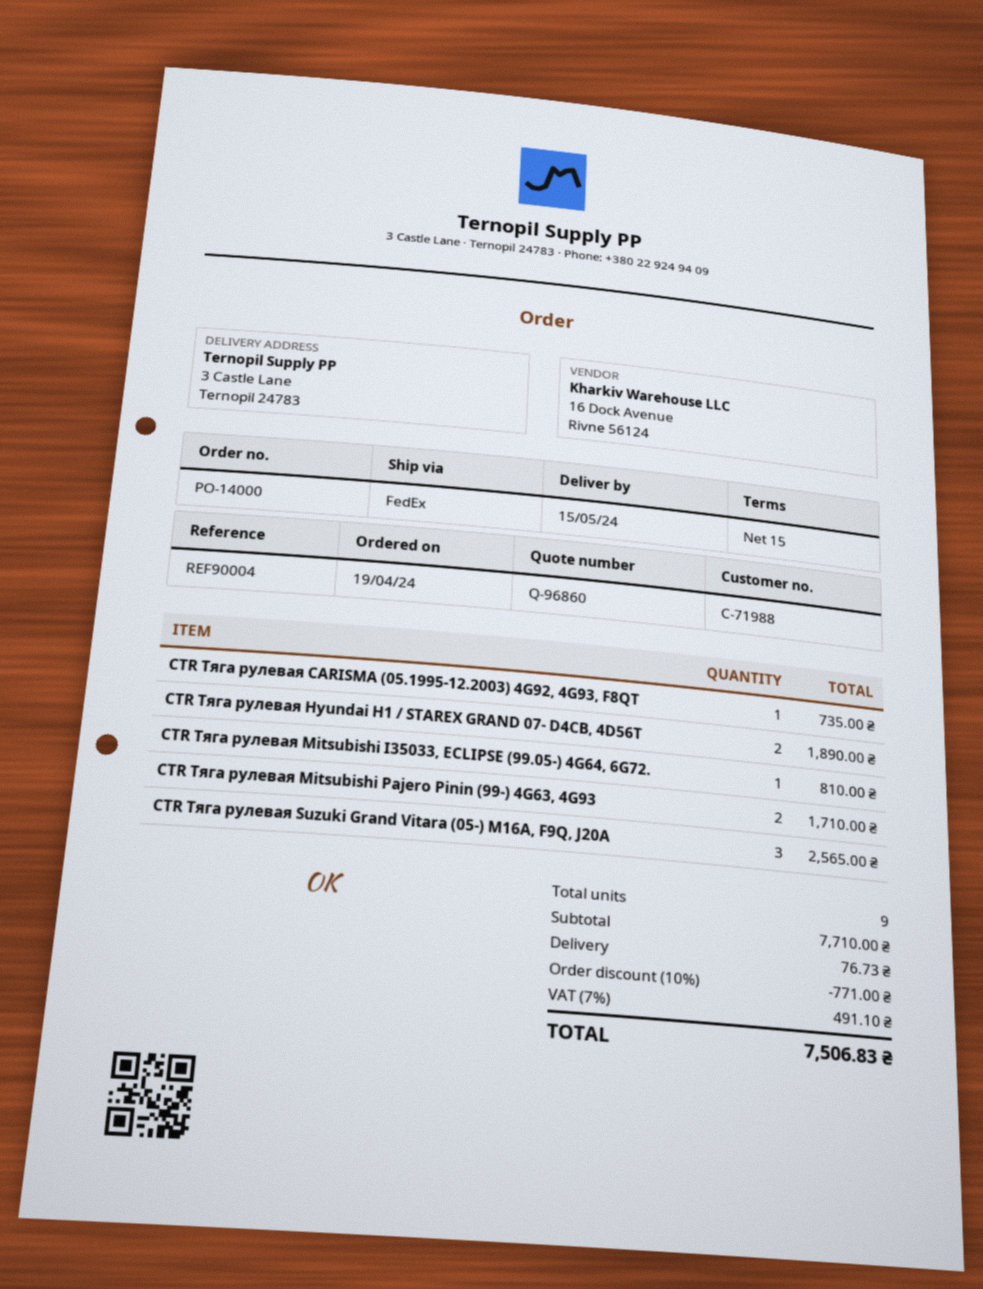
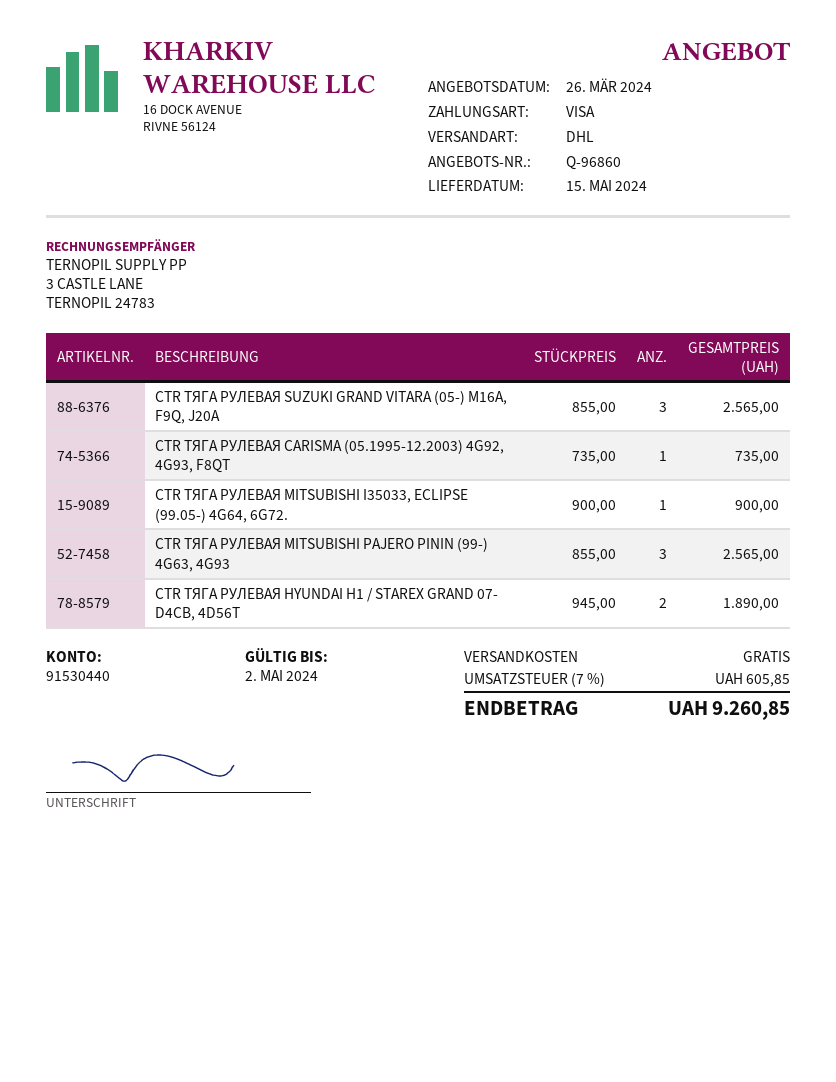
shipping method: FedEx -> DHL
CTR Тяга рулевая Mitsubishi I35033, ECLIPSE (99.05-) 4G64, 6G72.: 1 for 810.00 -> 1 for 900.00
CTR Тяга рулевая Mitsubishi Pajero Pinin (99-) 4G63, 4G93: 2 for 1710.00 -> 3 for 2565.00
discount: 10% = 771.00 -> none
shipping: 76.73 -> 0.00
tax: 7% = 491.10 -> 7% = 605.85
total: 7506.83 -> 9260.85

